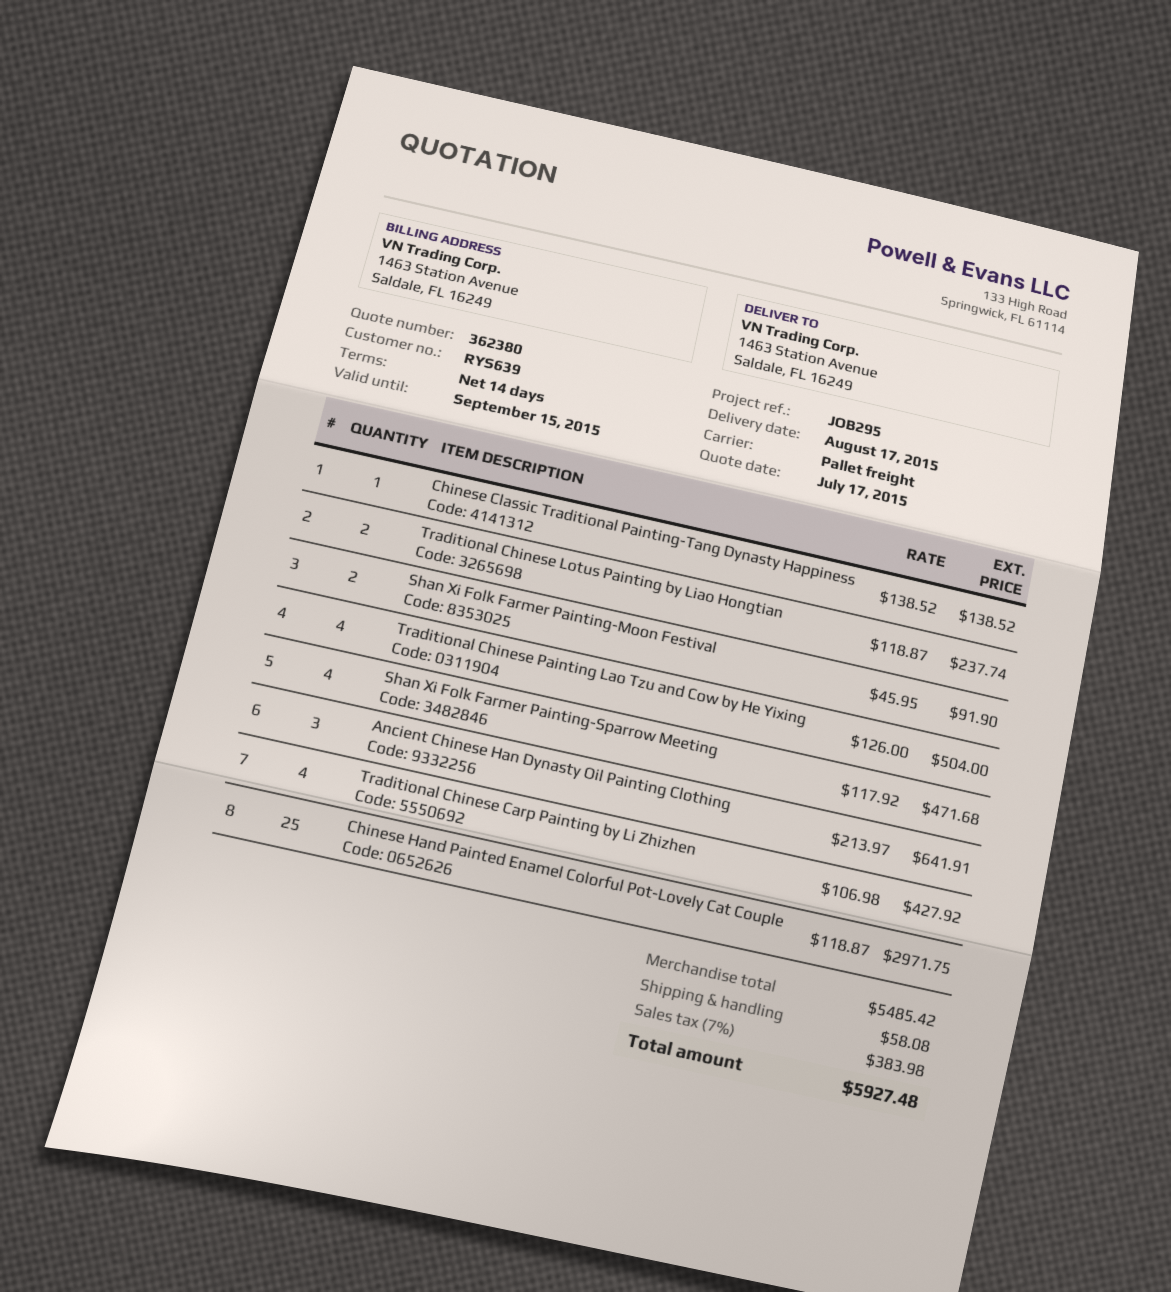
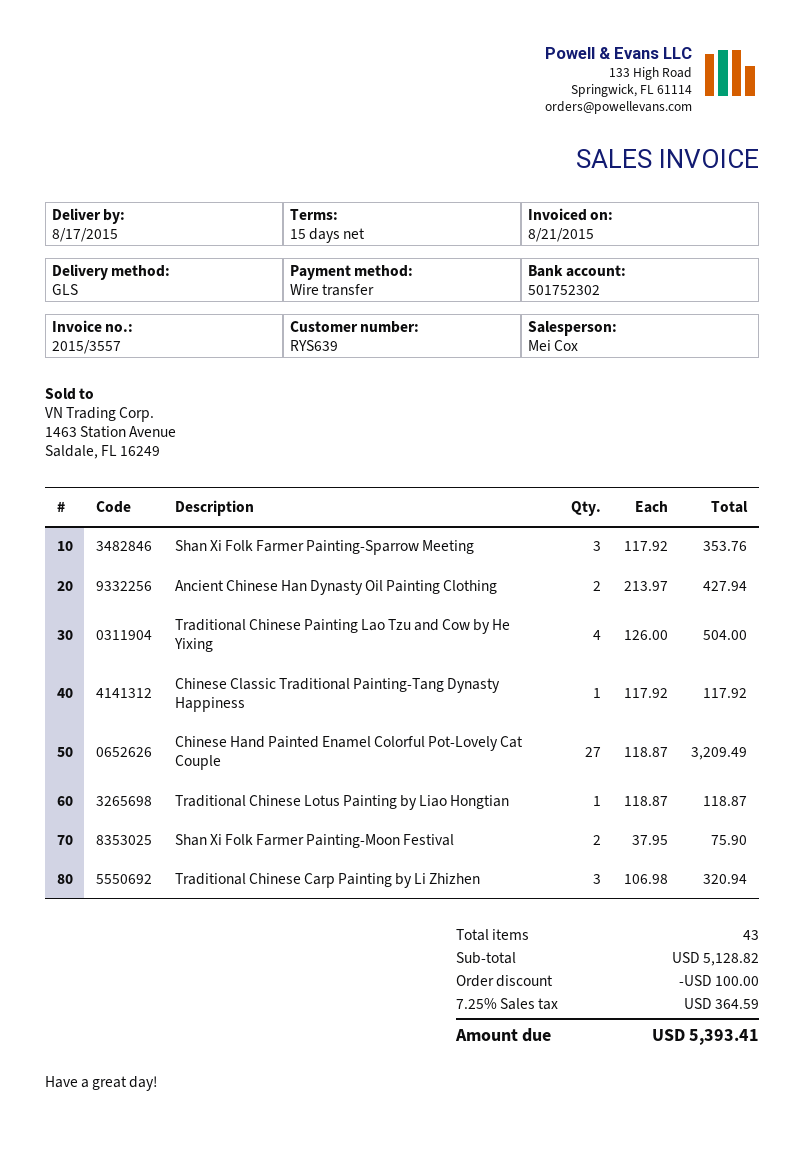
payment terms: 14 days -> 15 days
shipping method: pallet freight -> GLS
Chinese Classic Traditional Painting-Tang Dynasty Happiness: 1 x 138.52 = 138.52 -> 1 x 117.92 = 117.92
Traditional Chinese Lotus Painting by Liao Hongtian: 2 x 118.87 = 237.74 -> 1 x 118.87 = 118.87
Shan Xi Folk Farmer Painting-Moon Festival: 2 x 45.95 = 91.90 -> 2 x 37.95 = 75.90
Shan Xi Folk Farmer Painting-Sparrow Meeting: 4 x 117.92 = 471.68 -> 3 x 117.92 = 353.76
Ancient Chinese Han Dynasty Oil Painting Clothing: 3 x 213.97 = 641.91 -> 2 x 213.97 = 427.94
Traditional Chinese Carp Painting by Li Zhizhen: 4 x 106.98 = 427.92 -> 3 x 106.98 = 320.94
Chinese Hand Painted Enamel Colorful Pot-Lovely Cat Couple: 25 x 118.87 = 2971.75 -> 27 x 118.87 = 3209.49
subtotal: 5485.42 -> 5128.82
discount: none -> 100.00
shipping: 58.08 -> none
tax: 7% = 383.98 -> 7.25% = 364.59
total: 5927.48 -> 5393.41

